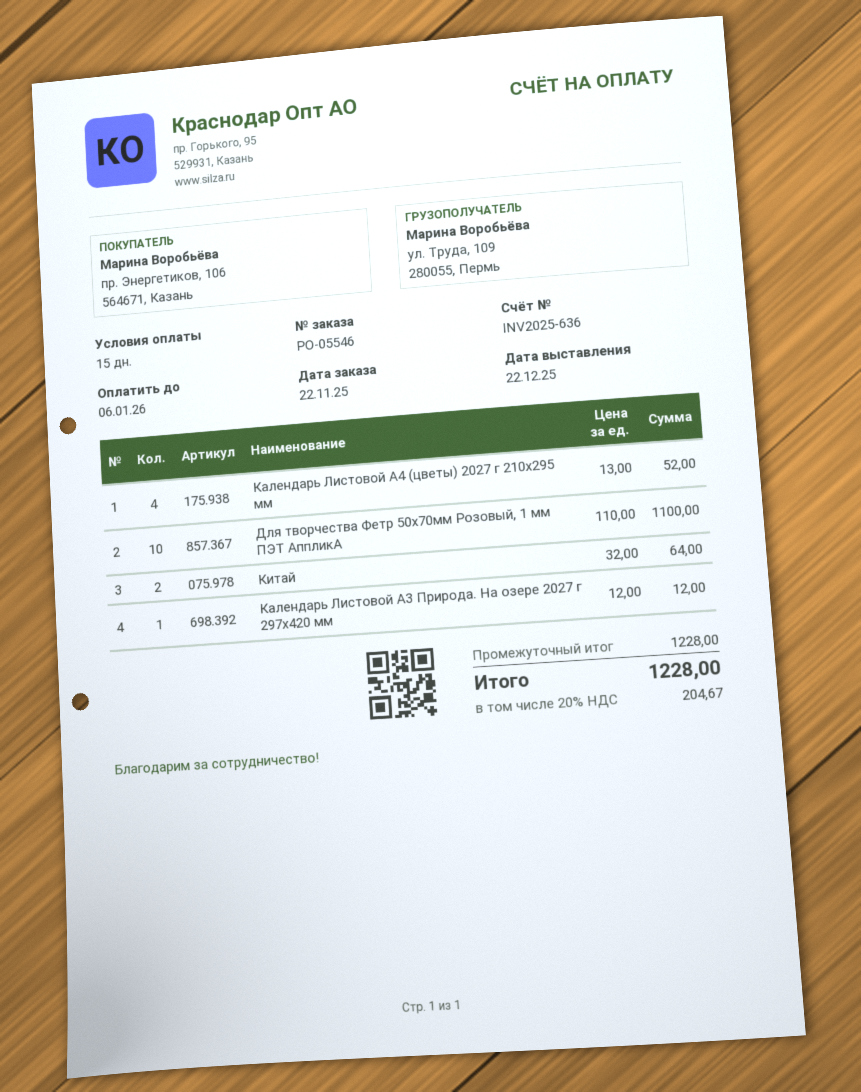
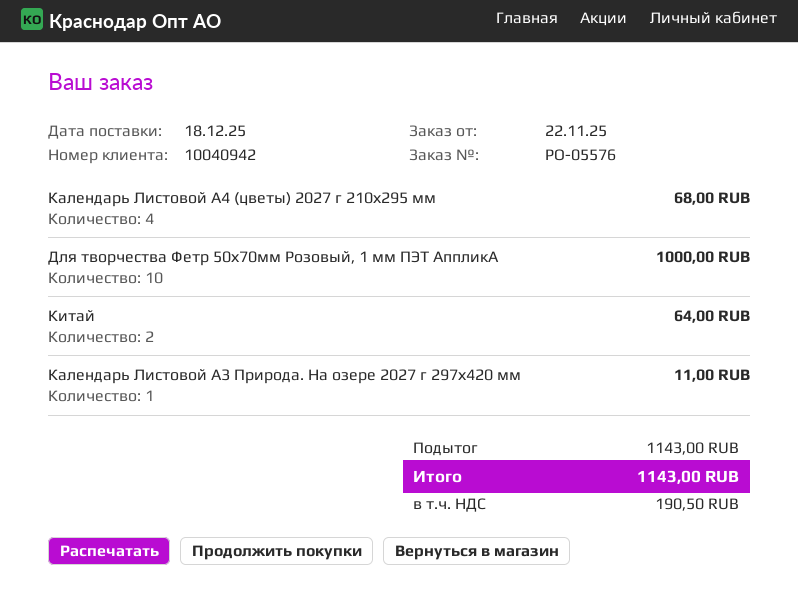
order number: PO-05546 -> PO-05576
Календарь Листовой А4 (цветы) 2027 г 210х295 мм: 4 for 52.00 -> 4 for 68.00
Для творчества Фетр 50х70мм Розовый, 1 мм ПЭТ АппликА: 10 for 1100.00 -> 10 for 1000.00
Календарь Листовой А3 Природа. На озере 2027 г 297х420 мм: 1 for 12.00 -> 1 for 11.00
subtotal: 1228.00 -> 1143.00
tax: 204.67 -> 190.50
total: 1228.00 -> 1143.00

